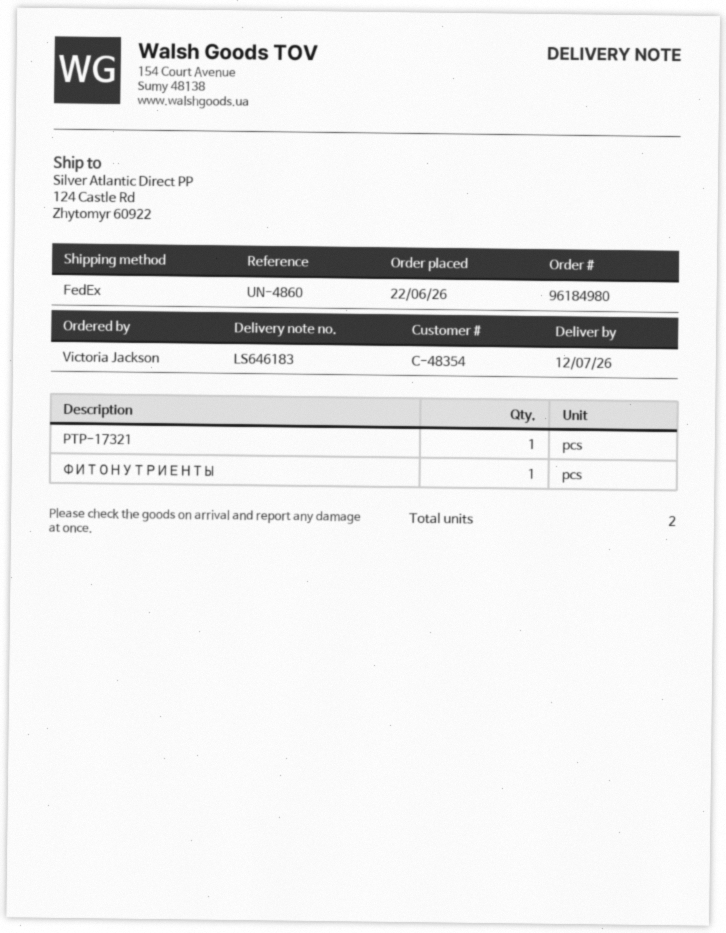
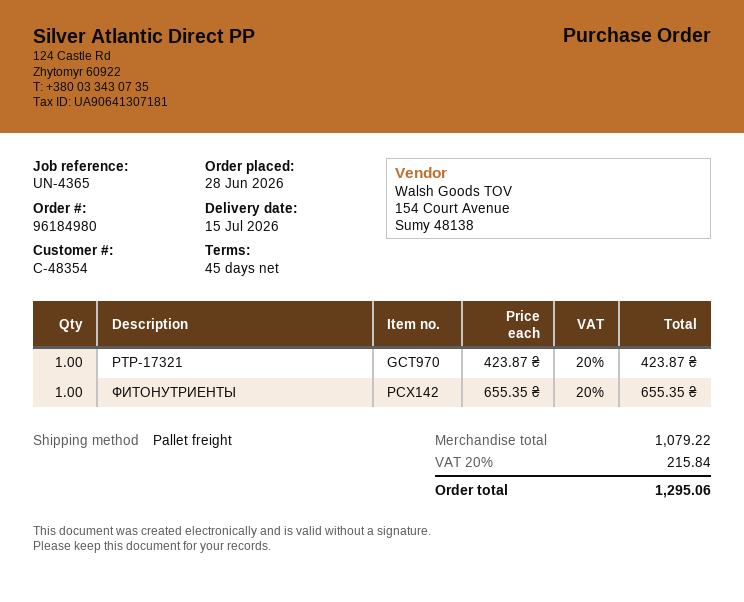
order date: 2026-06-22 -> 2026-06-28
delivery date: 2026-07-12 -> 2026-07-15
reference: UN-4860 -> UN-4365
shipping method: FedEx -> pallet freight

